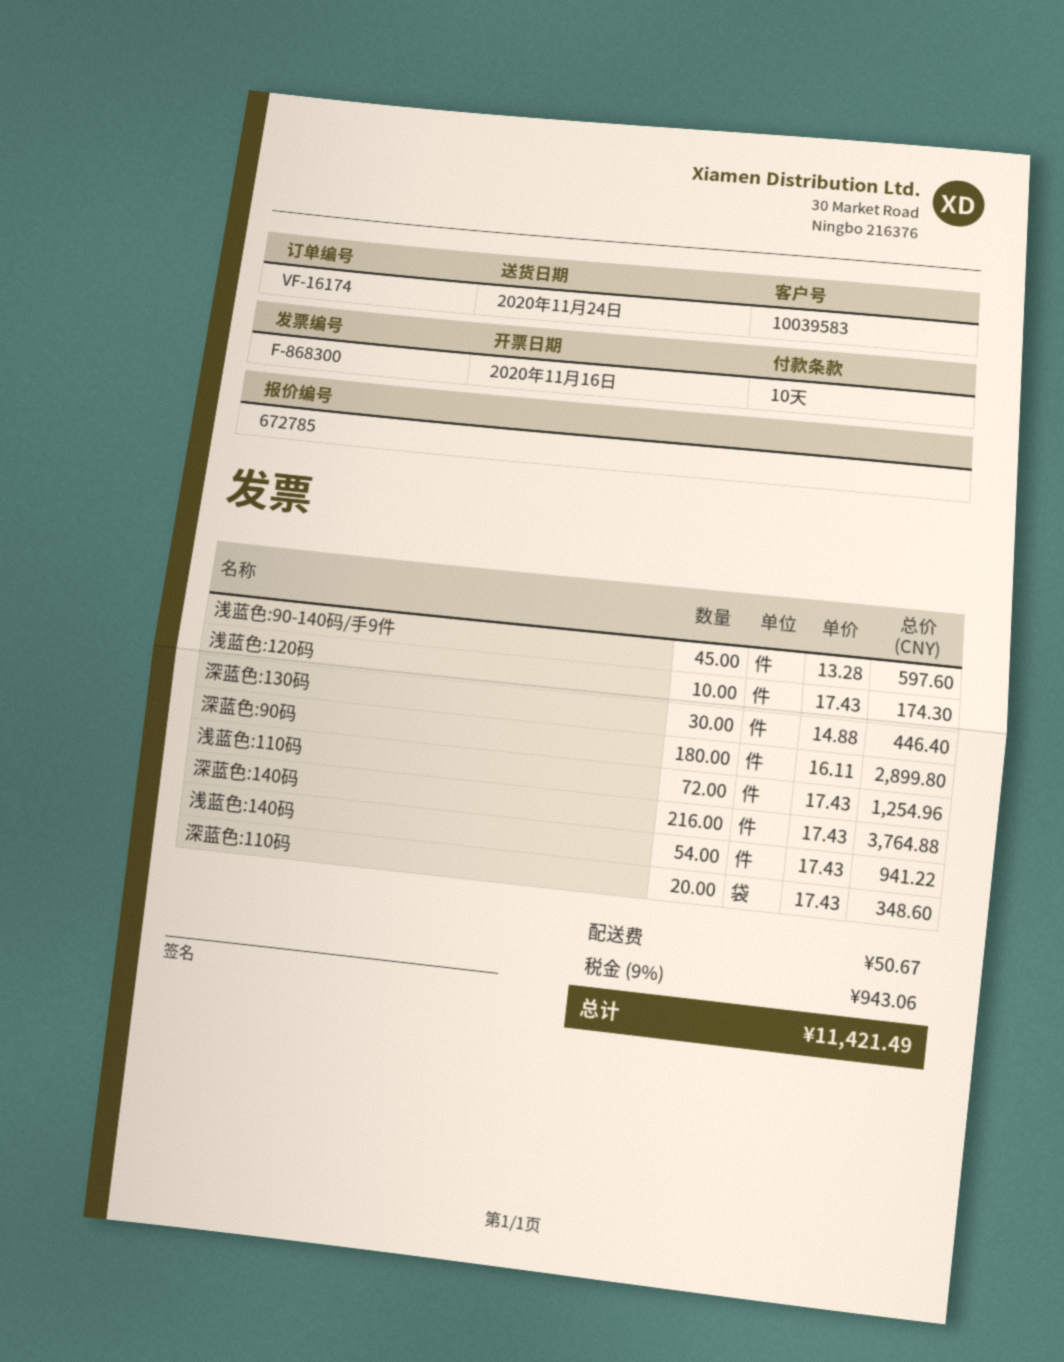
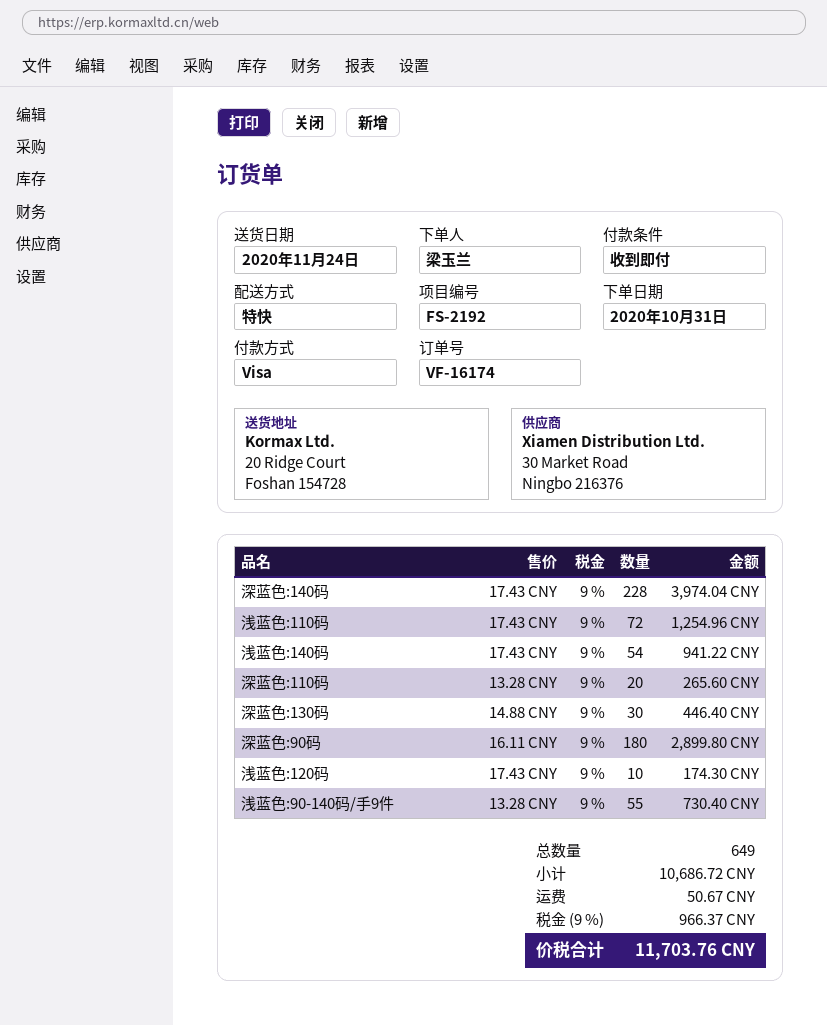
payment terms: 10 days -> on receipt
浅蓝色:90-140码/手9件: 45 x 13.28 = 597.60 -> 55 x 13.28 = 730.40
深蓝色:140码: 216 x 17.43 = 3764.88 -> 228 x 17.43 = 3974.04
深蓝色:110码: 20 x 17.43 = 348.60 -> 20 x 13.28 = 265.60
tax: 9% = 943.06 -> 9% = 966.37
total: 11421.49 -> 11703.76

